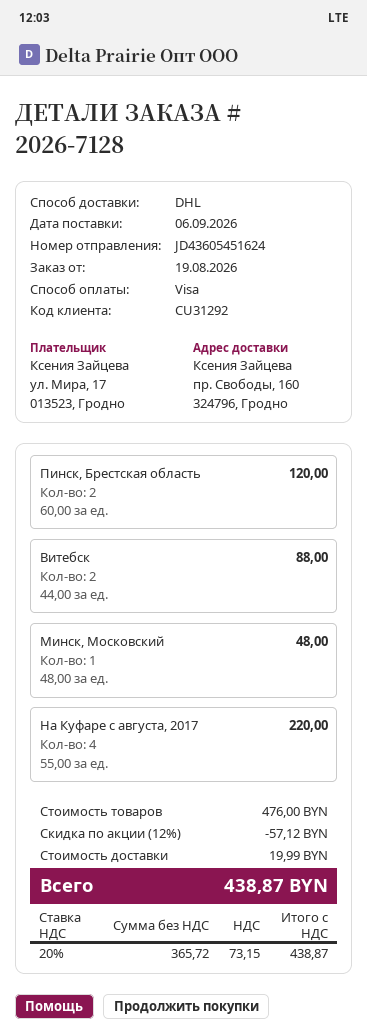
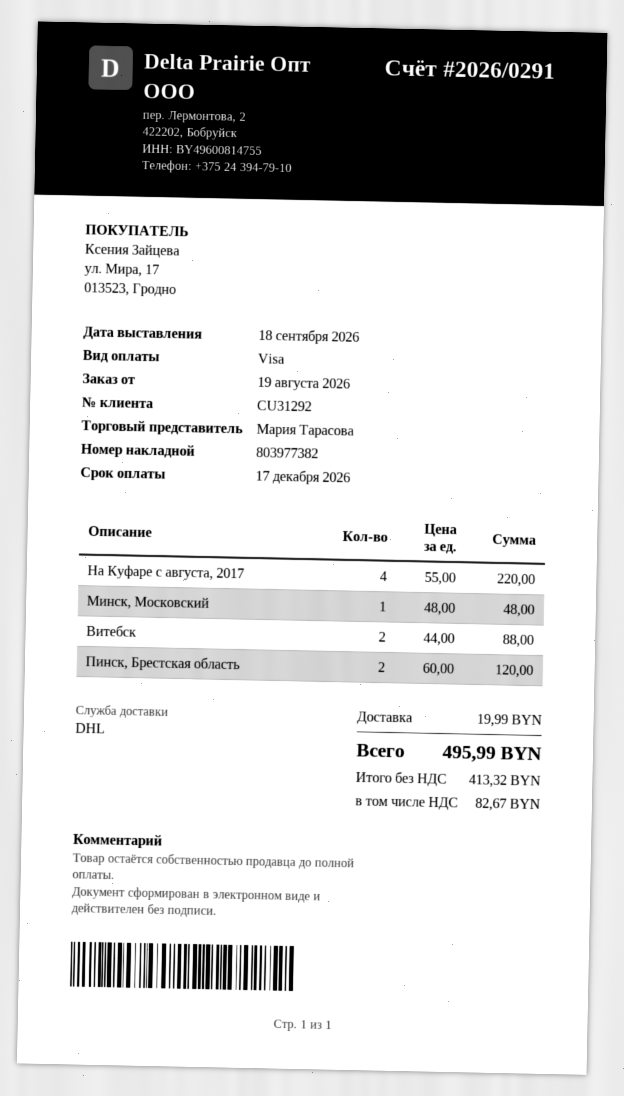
discount: 12% = 57.12 -> none
net: 365.72 -> 413.32
tax: 73.15 -> 82.67
total: 438.87 -> 495.99

